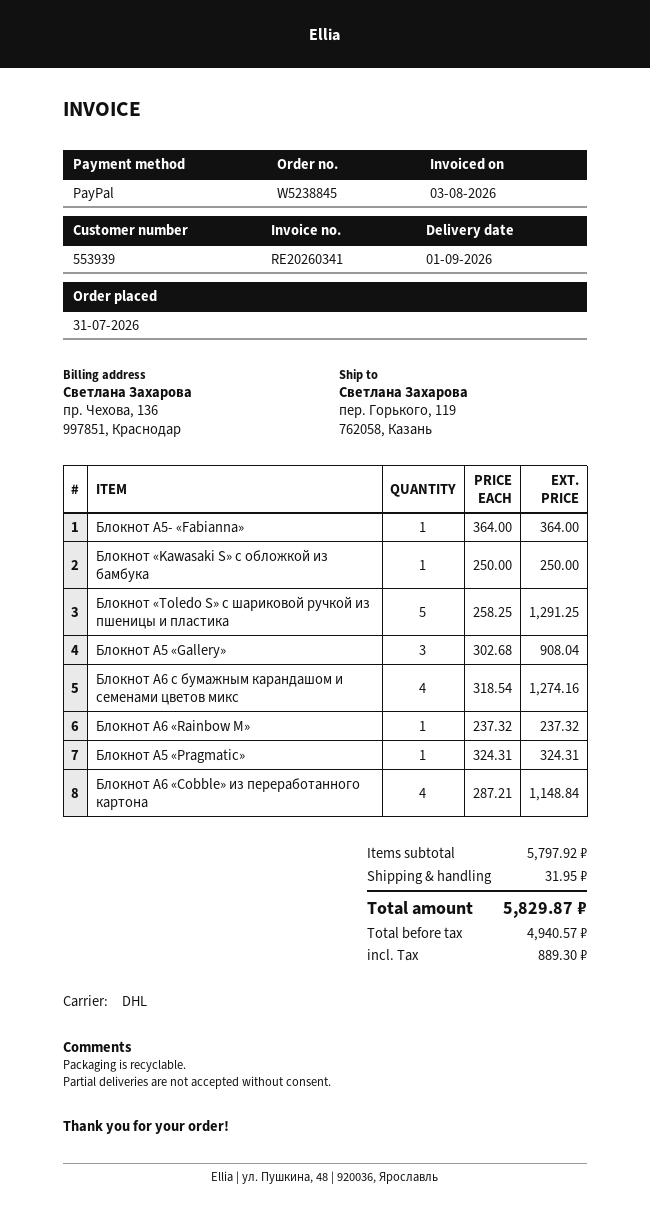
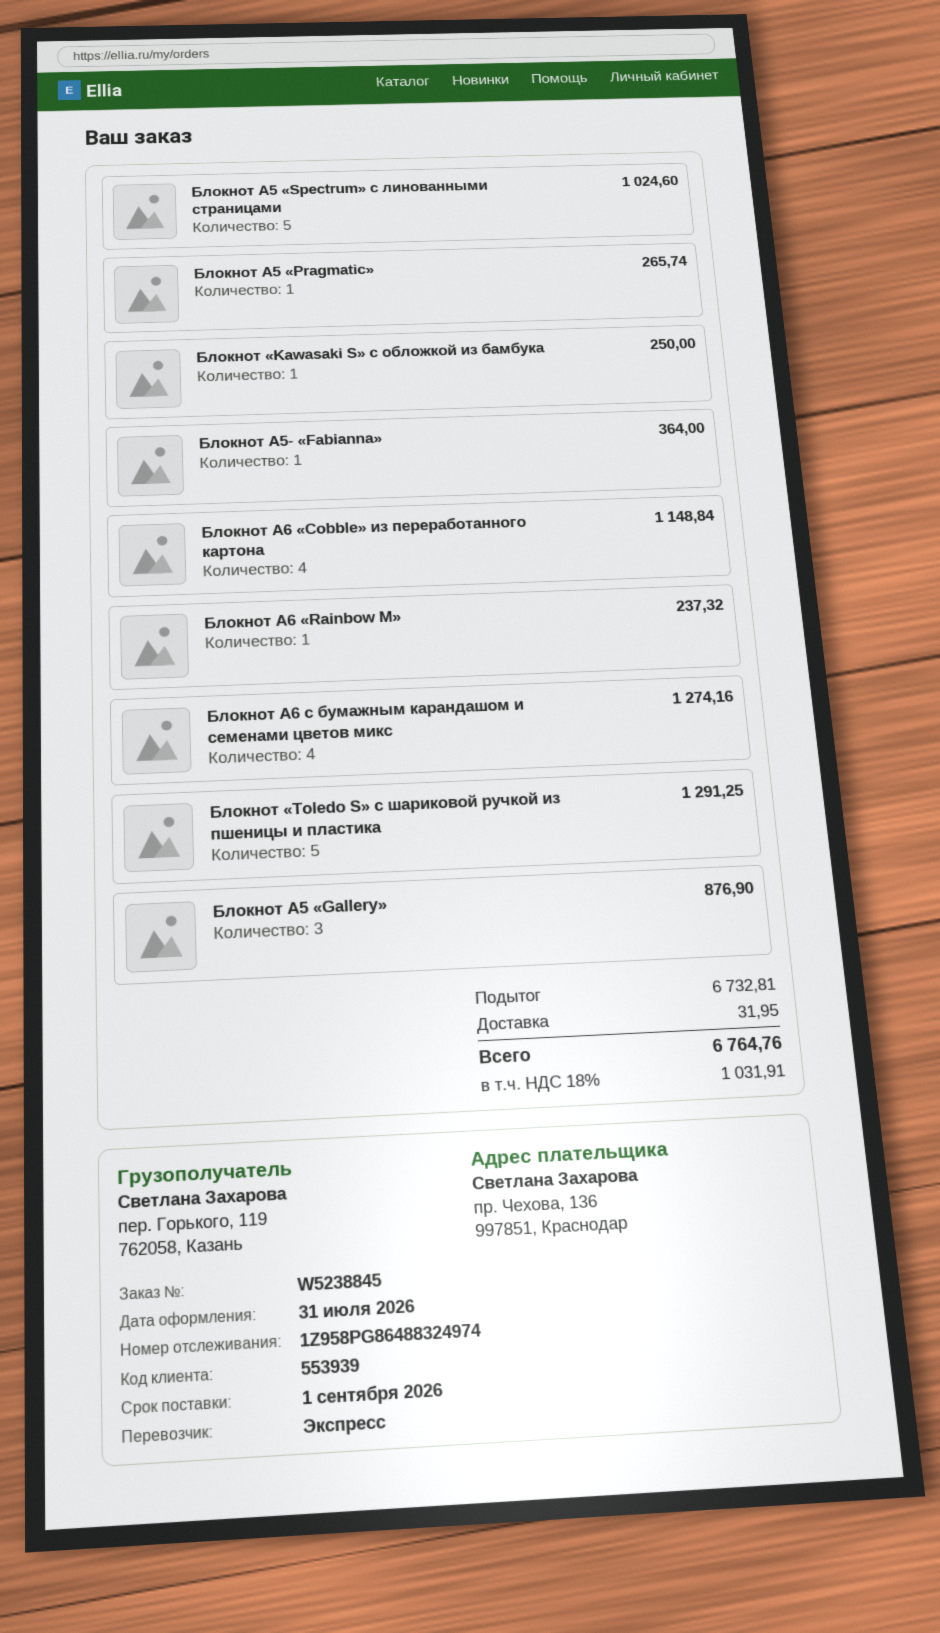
shipping method: DHL -> express
Блокнот А5 «Gallery»: 3 for 908.04 -> 3 for 876.90
Блокнот А5 «Pragmatic»: 1 for 324.31 -> 1 for 265.74
Блокнот А5 «Spectrum» с линованными страницами: none -> 5 for 1024.60
subtotal: 5797.92 -> 6732.81
tax: 889.30 -> 1031.91
total: 5829.87 -> 6764.76

